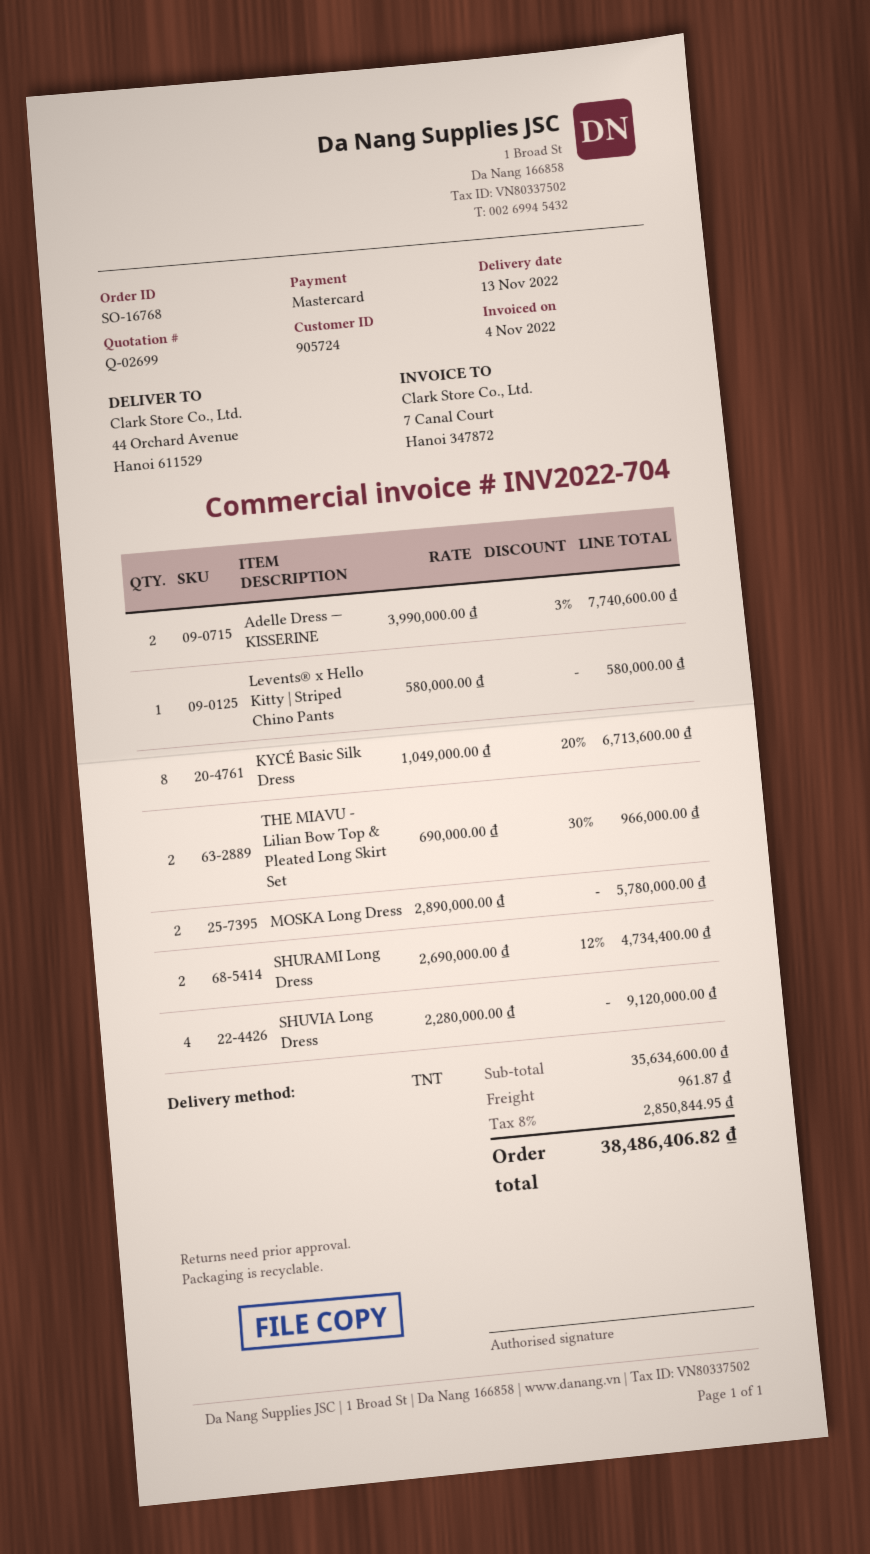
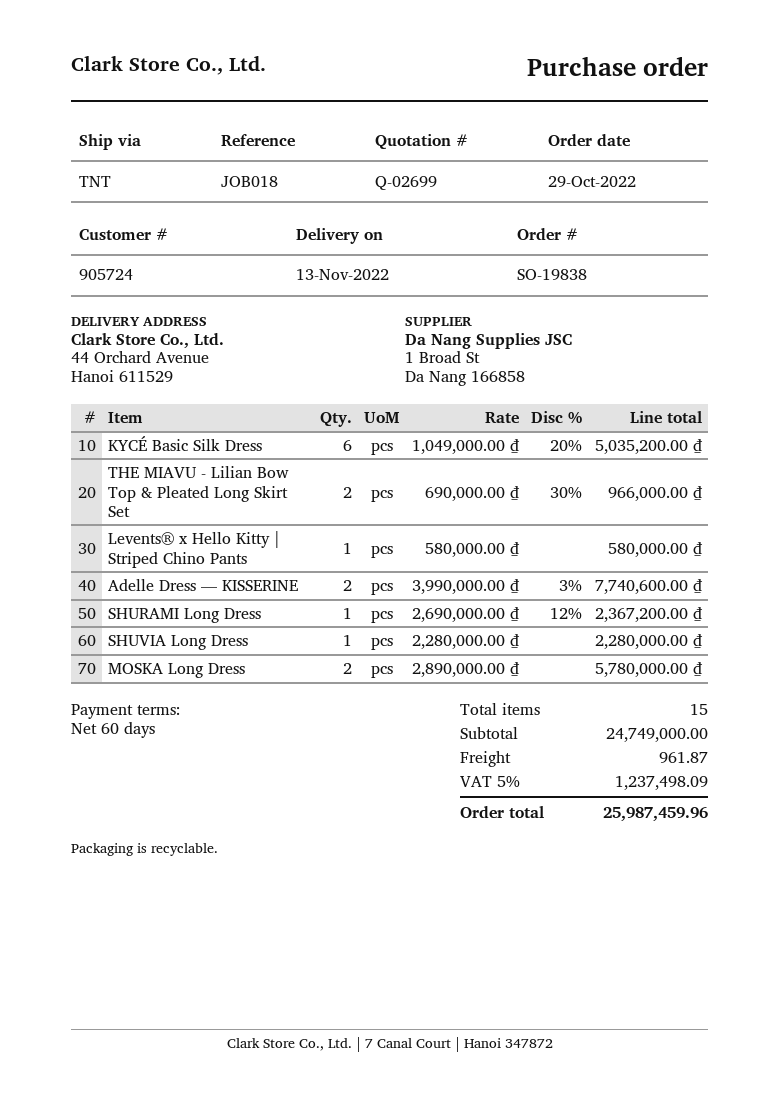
order number: SO-16768 -> SO-19838
KYCÉ Basic Silk Dress: 8 x 1049000.00 - 20% = 6713600.00 -> 6 x 1049000.00 - 20% = 5035200.00
SHURAMI Long Dress: 2 x 2690000.00 - 12% = 4734400.00 -> 1 x 2690000.00 - 12% = 2367200.00
SHUVIA Long Dress: 4 x 2280000.00 = 9120000.00 -> 1 x 2280000.00 = 2280000.00
subtotal: 35634600.00 -> 24749000.00
tax: 8% = 2850844.95 -> 5% = 1237498.09
total: 38486406.82 -> 25987459.96

